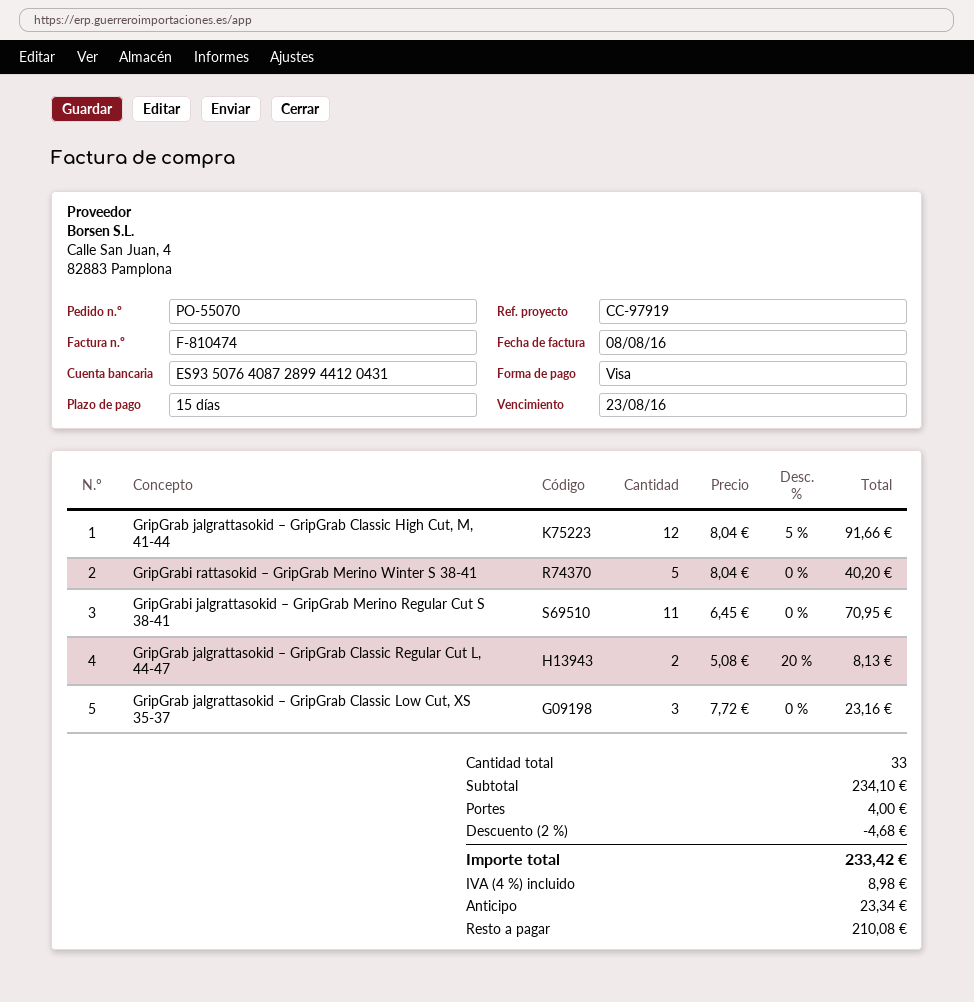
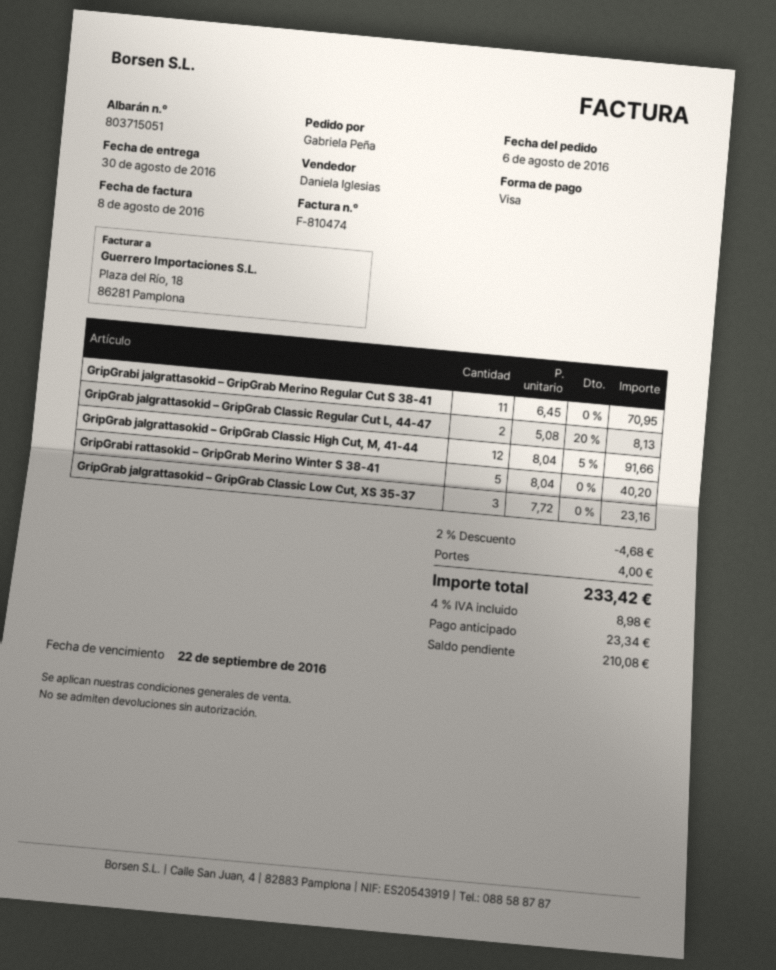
due date: 2016-08-23 -> 2016-09-22

